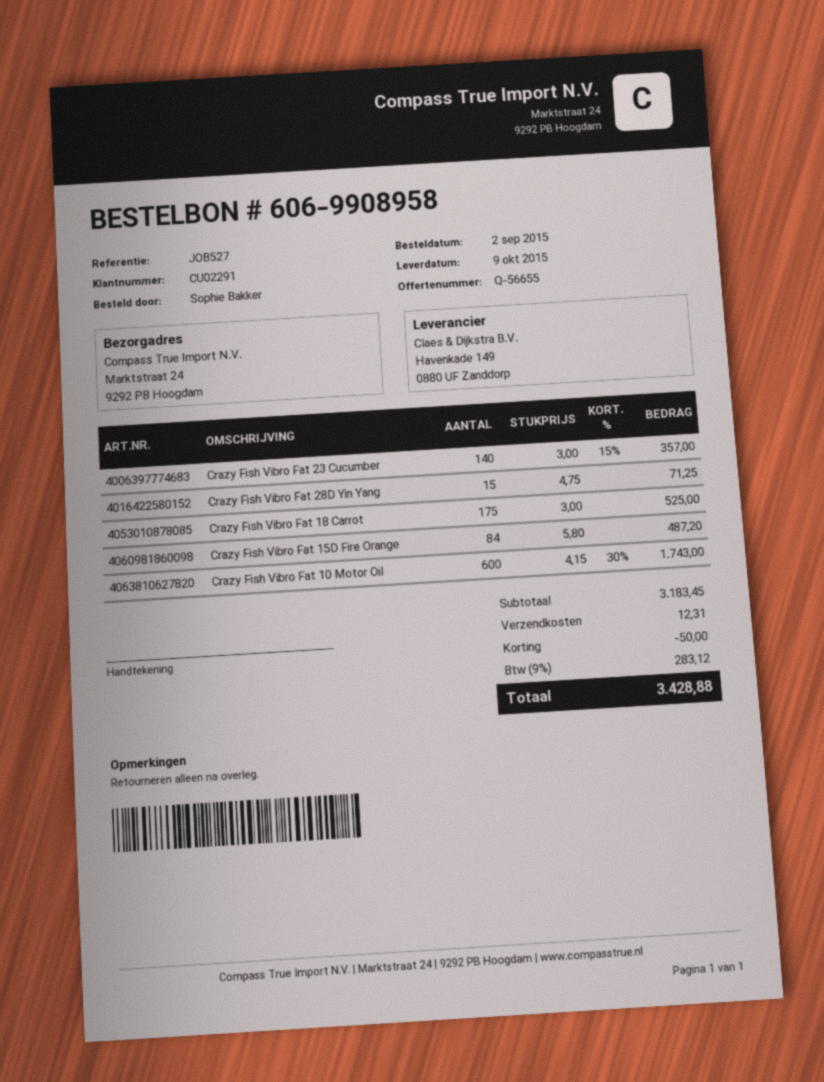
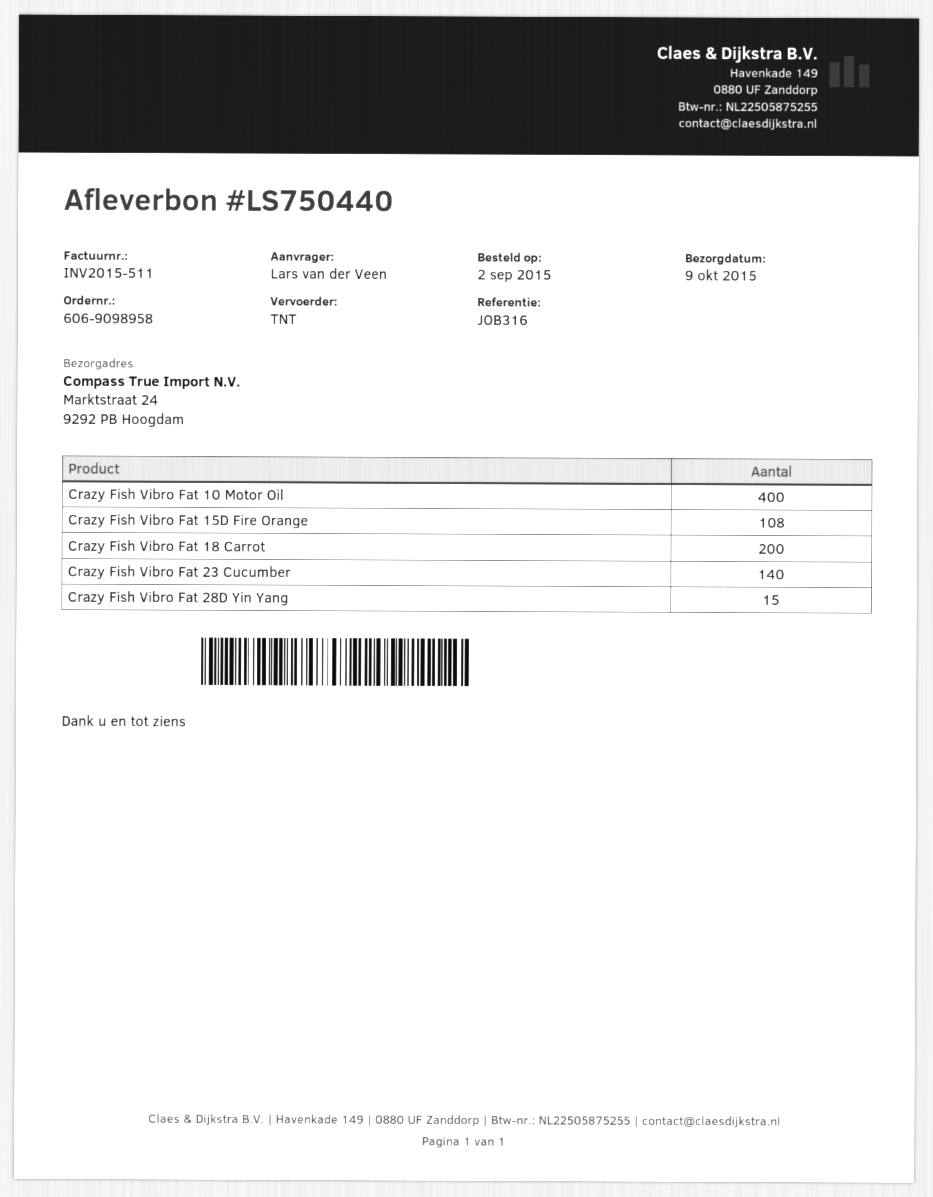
order number: 606-9908958 -> 606-9098958
reference: JOB527 -> JOB316
ordered by: Sophie Bakker -> Lars van der Veen
Crazy Fish Vibro Fat 18 Carrot: 175 -> 200
Crazy Fish Vibro Fat 15D Fire Orange: 84 -> 108
Crazy Fish Vibro Fat 10 Motor Oil: 600 -> 400

